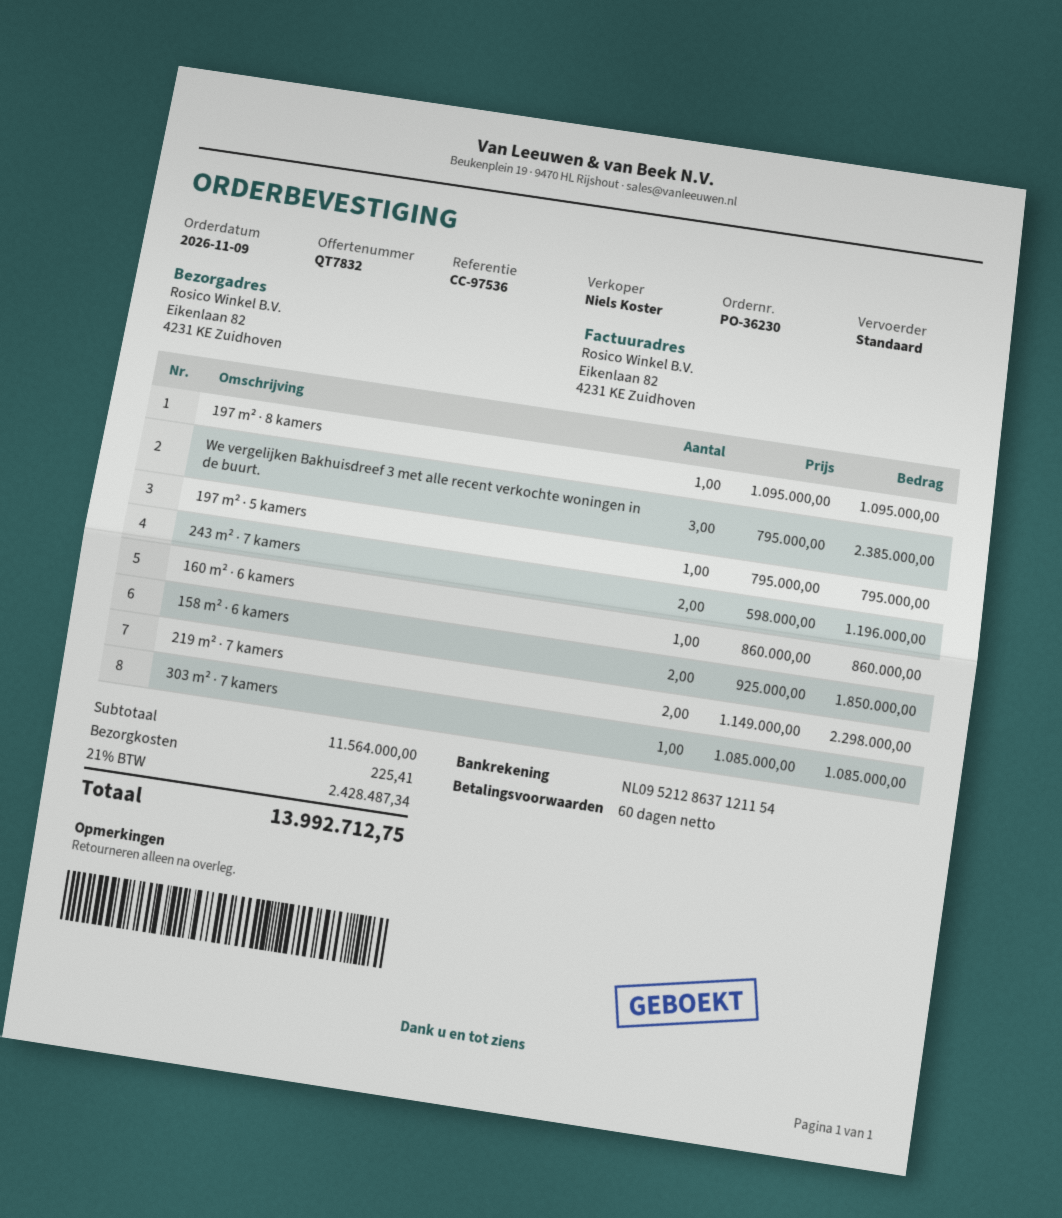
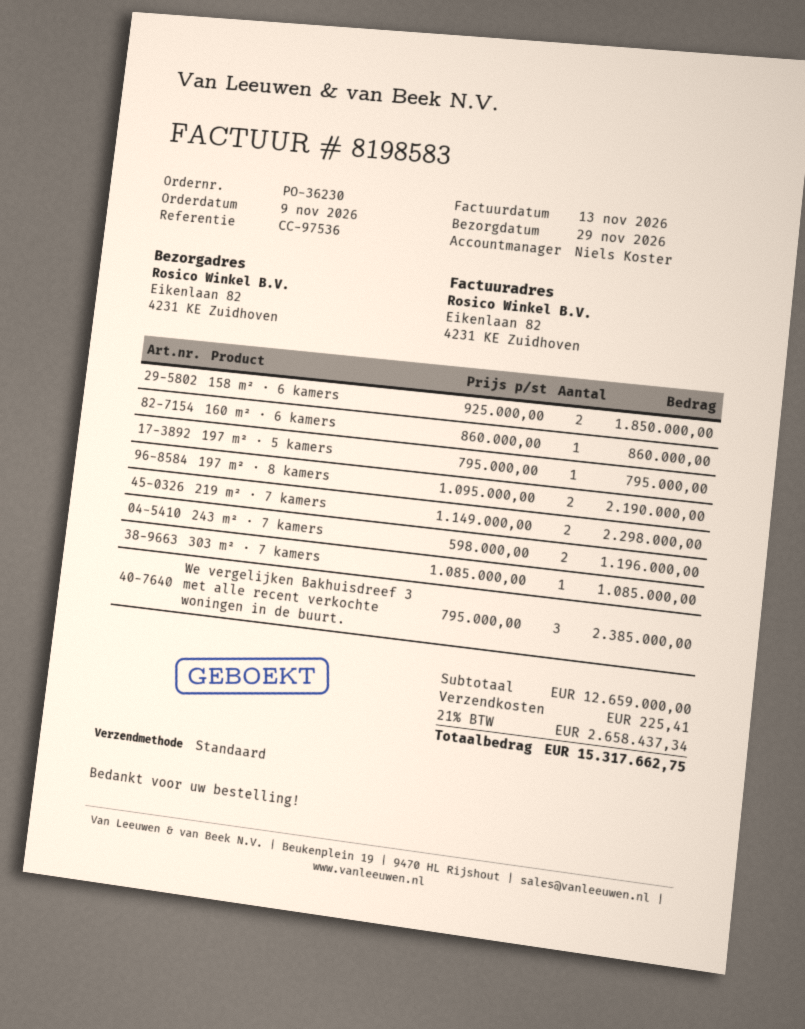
197 m² · 8 kamers: 1 x 1095000.00 = 1095000.00 -> 2 x 1095000.00 = 2190000.00
subtotal: 11564000.00 -> 12659000.00
tax: 21% = 2428487.34 -> 21% = 2658437.34
total: 13992712.75 -> 15317662.75

